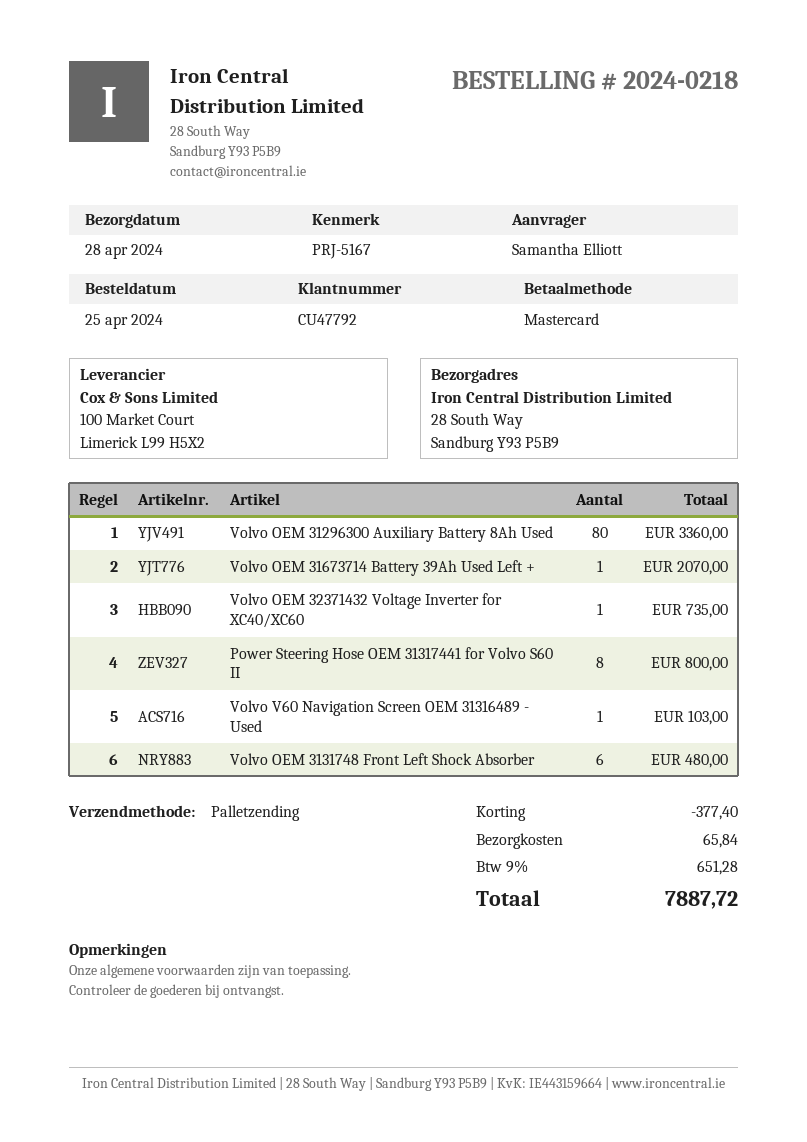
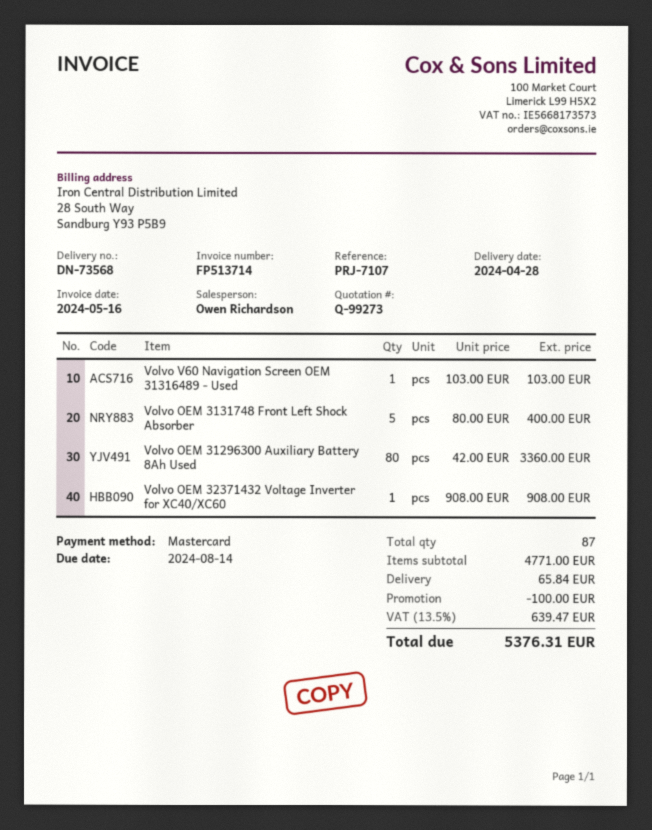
reference: PRJ-5167 -> PRJ-7107
Volvo OEM 31673714 Battery 39Ah Used Left +: 1 for 2070.00 -> none
Volvo OEM 32371432 Voltage Inverter for XC40/XC60: 1 for 735.00 -> 1 for 908.00
Power Steering Hose OEM 31317441 for Volvo S60 II: 8 for 800.00 -> none
Volvo OEM 3131748 Front Left Shock Absorber: 6 for 480.00 -> 5 for 400.00
discount: 377.40 -> 100.00
tax: 9% = 651.28 -> 13.5% = 639.47
total: 7887.72 -> 5376.31

